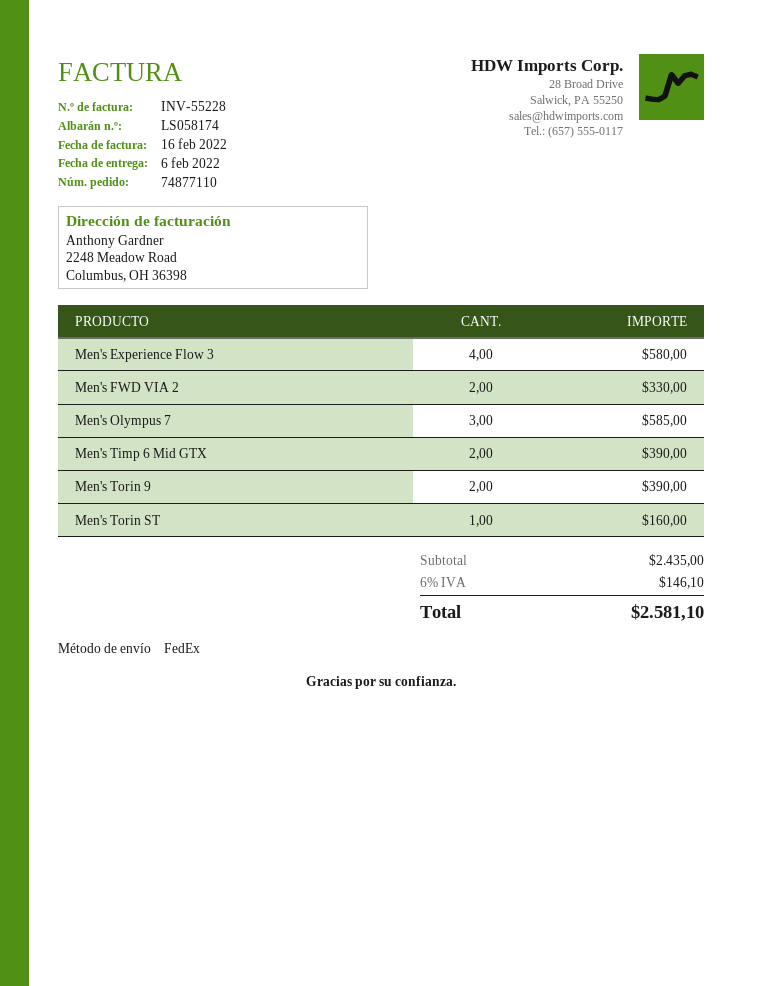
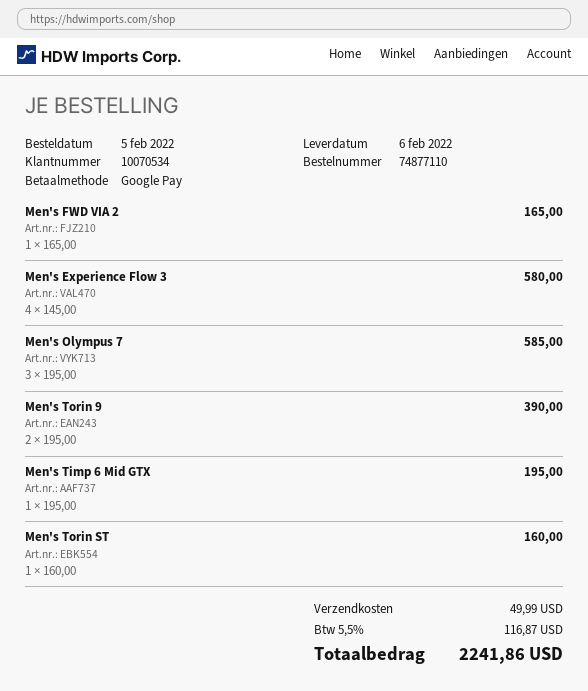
Men's FWD VIA 2: 2 for 330.00 -> 1 for 165.00
Men's Timp 6 Mid GTX: 2 for 390.00 -> 1 for 195.00
shipping: none -> 49.99
tax: 6% = 146.10 -> 5.5% = 116.87
total: 2581.10 -> 2241.86

